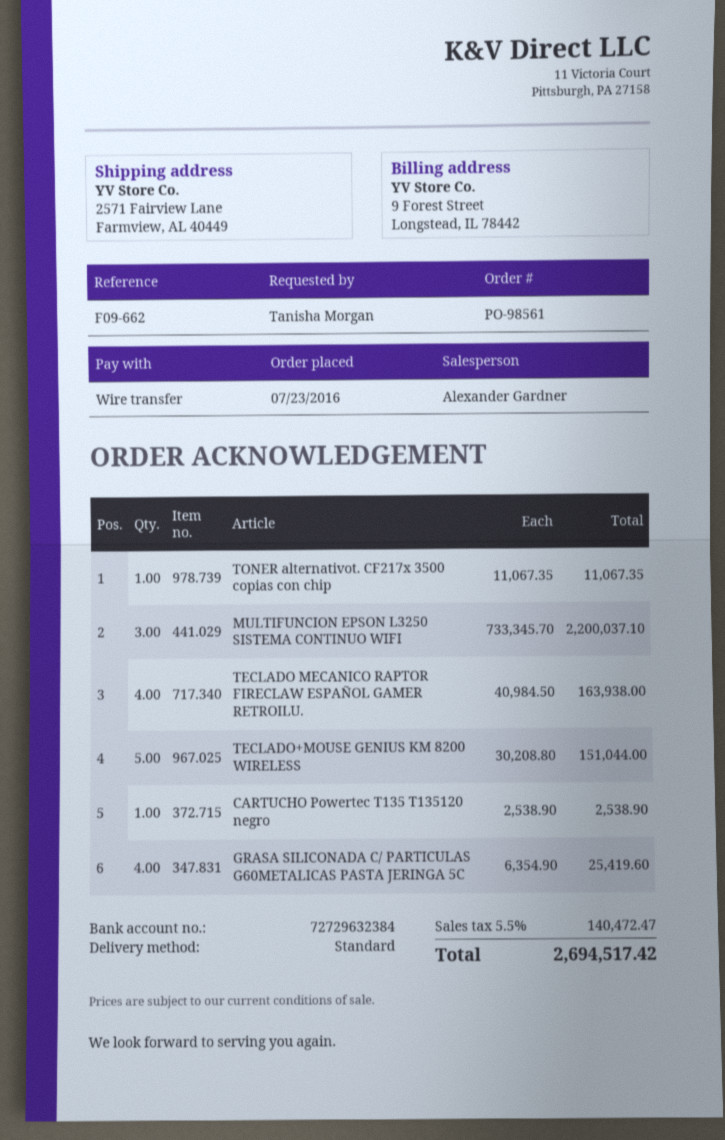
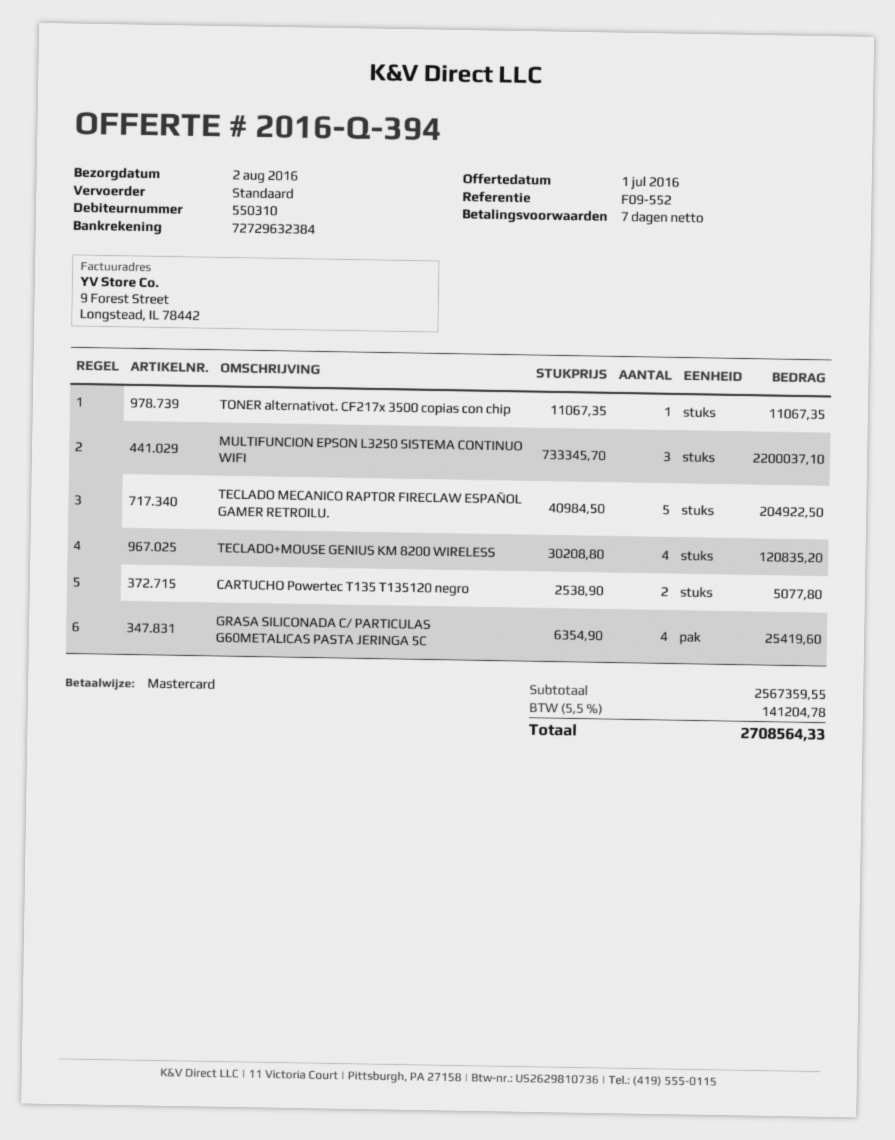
reference: F09-662 -> F09-552
payment method: bank transfer -> Mastercard
TECLADO MECANICO RAPTOR FIRECLAW ESPAÑOL GAMER RETROILU.: 4 x 40984.50 = 163938.00 -> 5 x 40984.50 = 204922.50
TECLADO+MOUSE GENIUS KM 8200 WIRELESS: 5 x 30208.80 = 151044.00 -> 4 x 30208.80 = 120835.20
CARTUCHO Powertec T135 T135120 negro: 1 x 2538.90 = 2538.90 -> 2 x 2538.90 = 5077.80
tax: 5.5% = 140472.47 -> 5.5% = 141204.78
total: 2694517.42 -> 2708564.33

